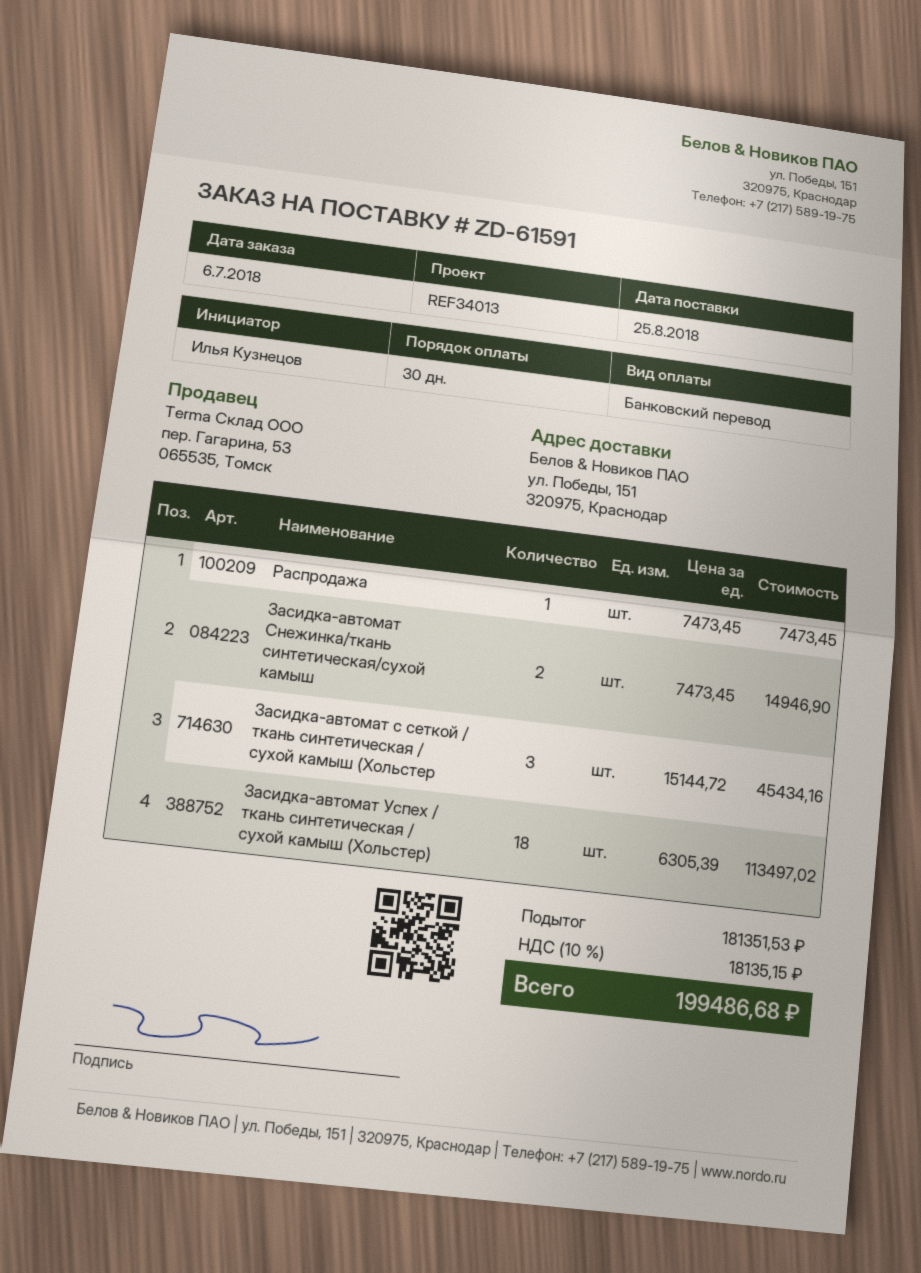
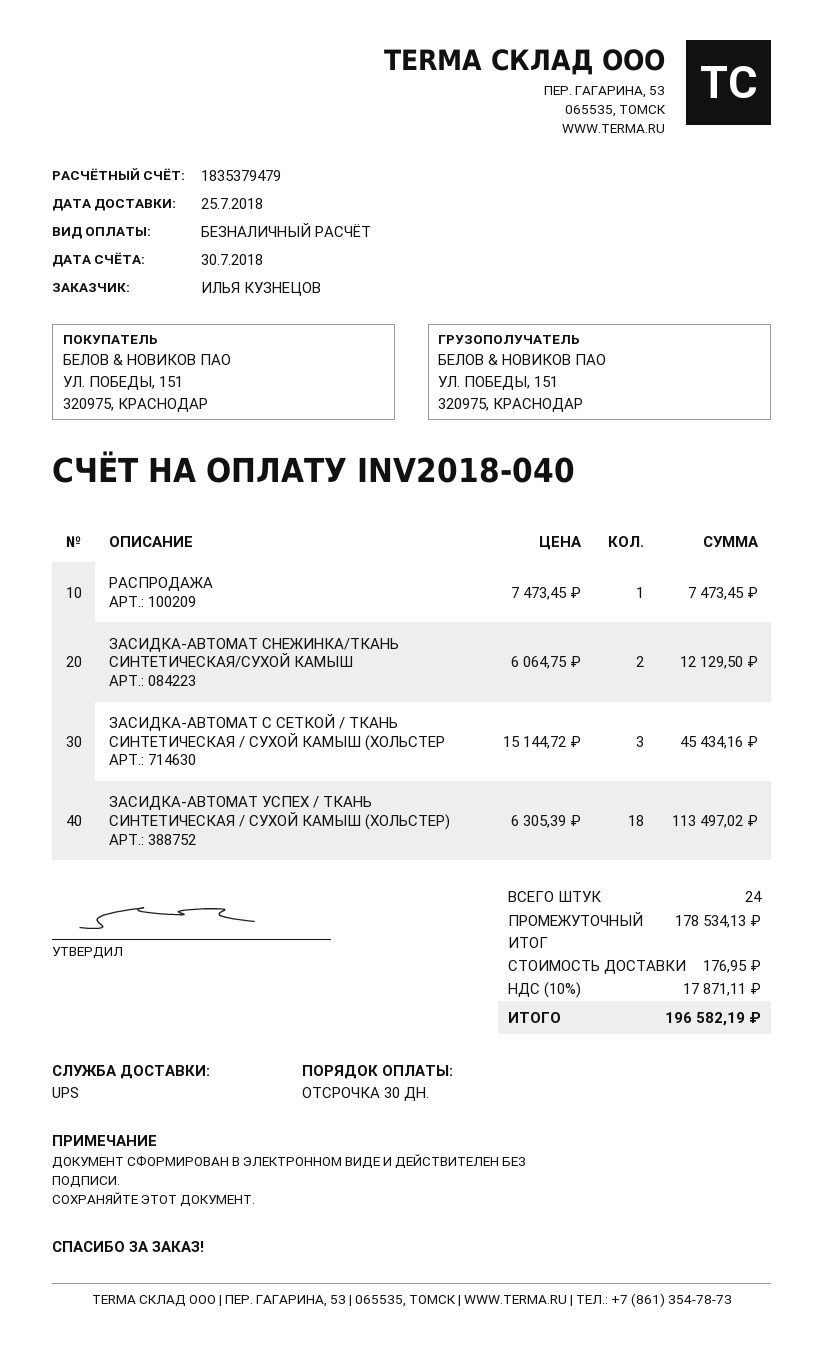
delivery date: 2018-08-25 -> 2018-07-25
Засидка-автомат Снежинка/ткань синтетическая/сухой камыш: 2 x 7473.45 = 14946.90 -> 2 x 6064.75 = 12129.50
subtotal: 181351.53 -> 178534.13
shipping: none -> 176.95
tax: 10% = 18135.15 -> 10% = 17871.11
total: 199486.68 -> 196582.19

